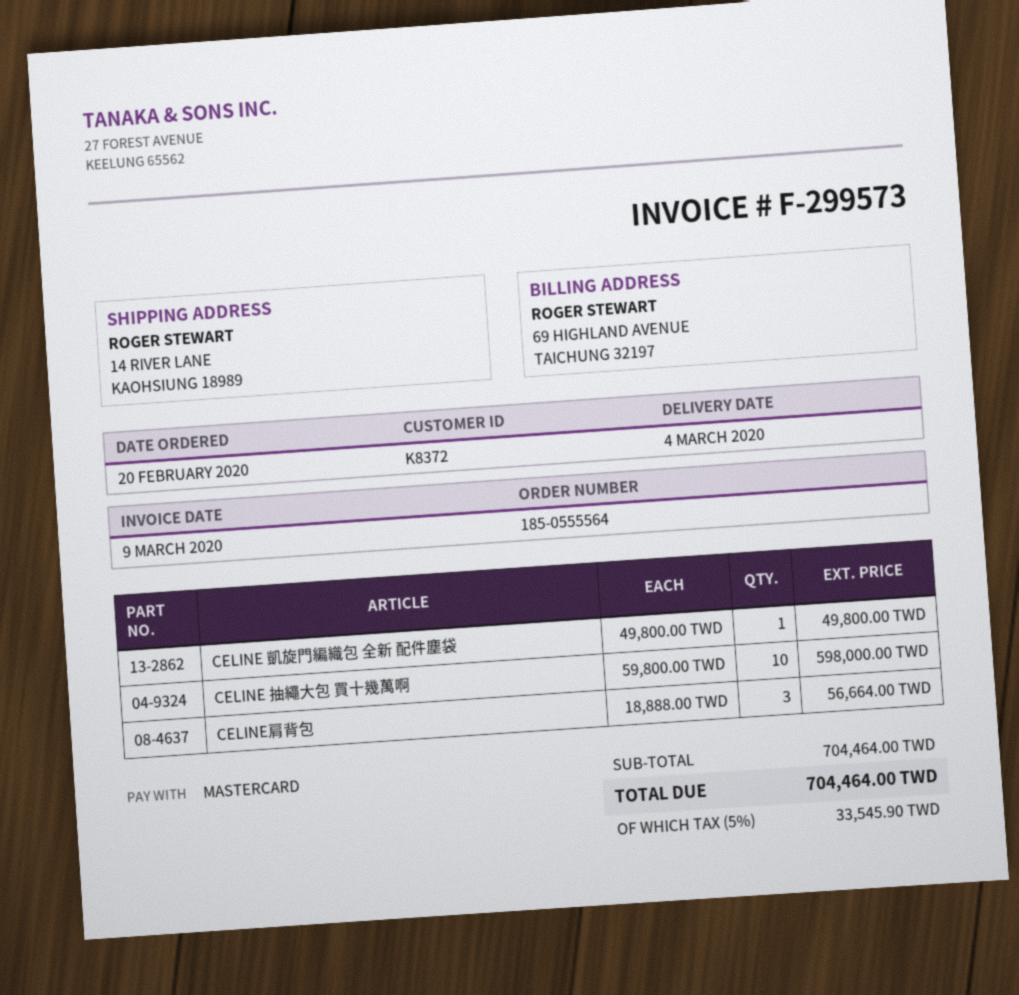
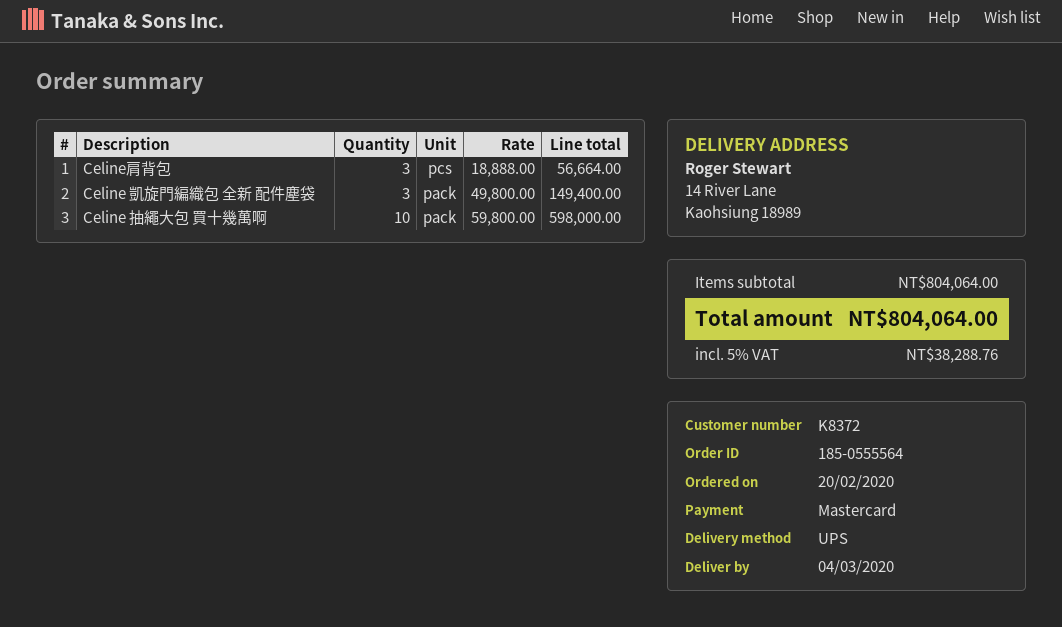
CELINE 凱旋門編織包 全新 配件塵袋: 1 x 49800.00 = 49800.00 -> 3 x 49800.00 = 149400.00
subtotal: 704464.00 -> 804064.00
tax: 5% = 33545.90 -> 5% = 38288.76
total: 704464.00 -> 804064.00

